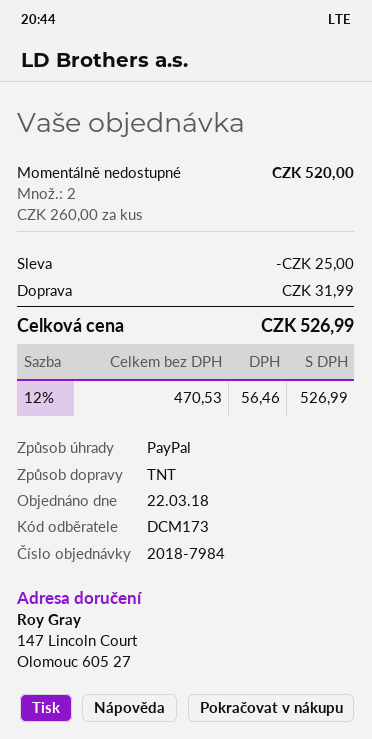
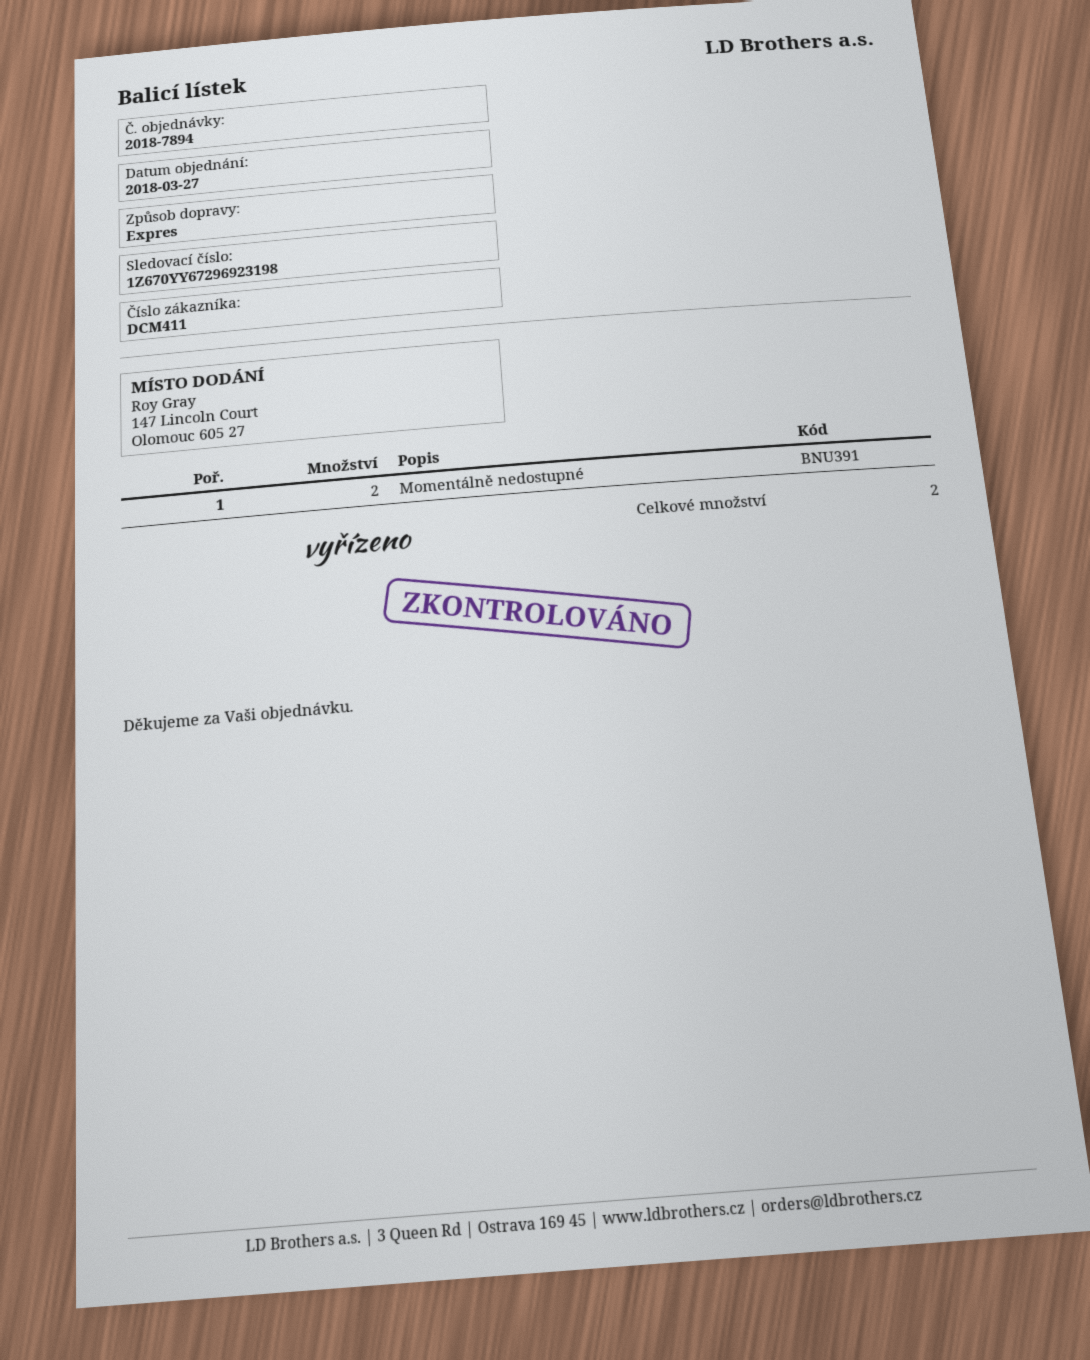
order number: 2018-7984 -> 2018-7894
order date: 2018-03-22 -> 2018-03-27
customer number: DCM173 -> DCM411
shipping method: TNT -> express

